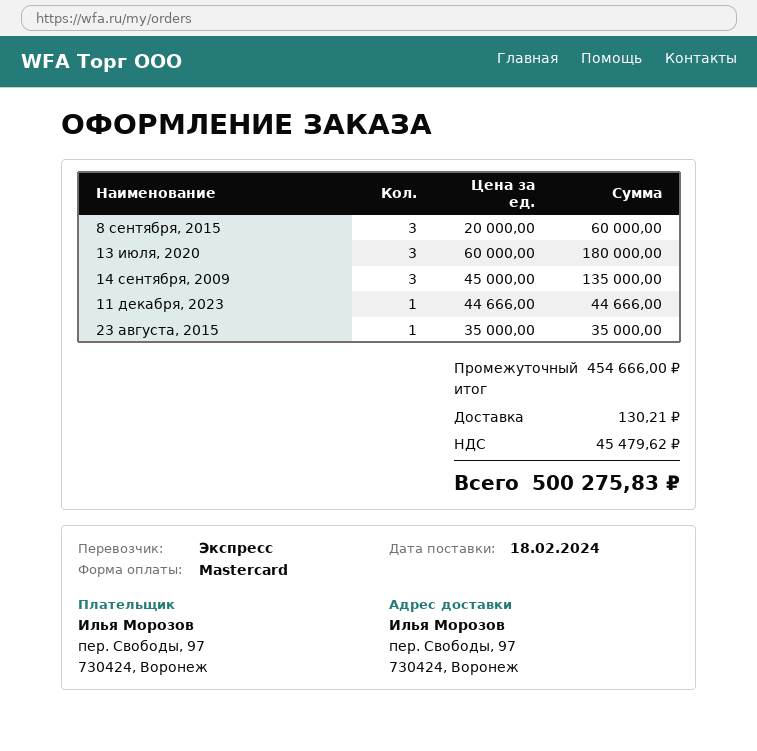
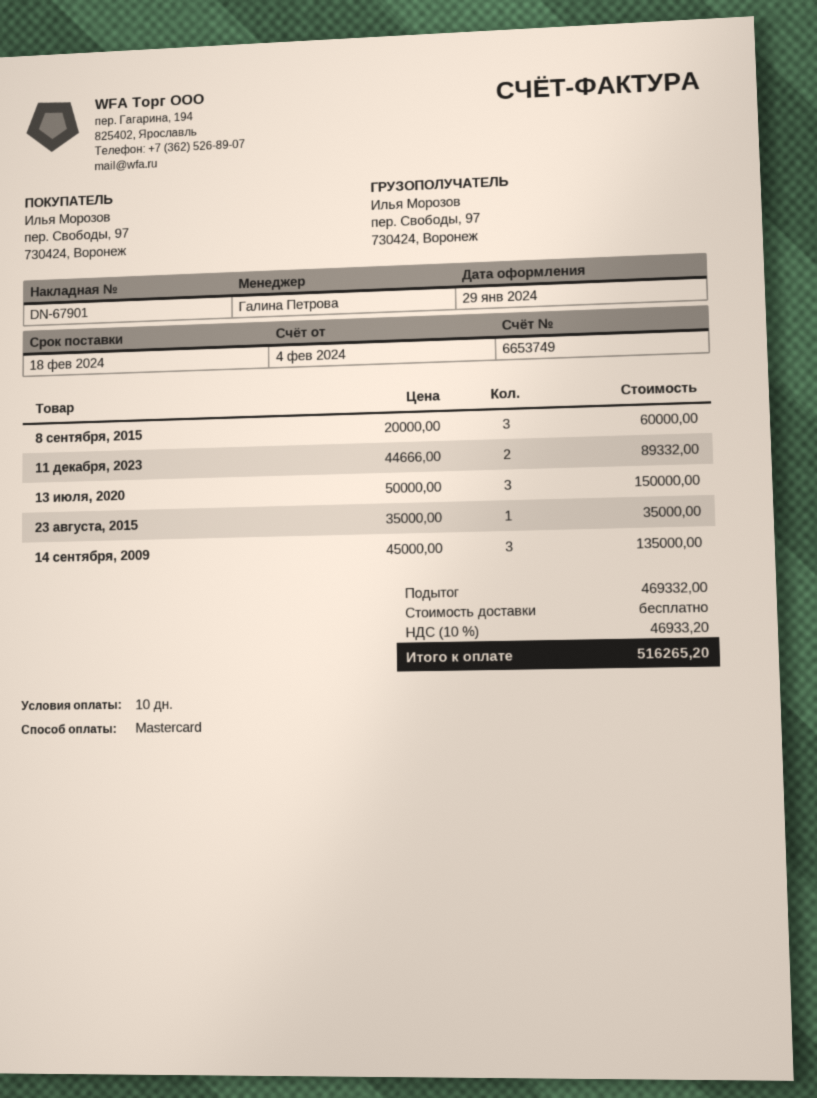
13 июля, 2020: 3 x 60000.00 = 180000.00 -> 3 x 50000.00 = 150000.00
11 декабря, 2023: 1 x 44666.00 = 44666.00 -> 2 x 44666.00 = 89332.00
subtotal: 454666.00 -> 469332.00
shipping: 130.21 -> 0.00
tax: 45479.62 -> 46933.20
total: 500275.83 -> 516265.20

